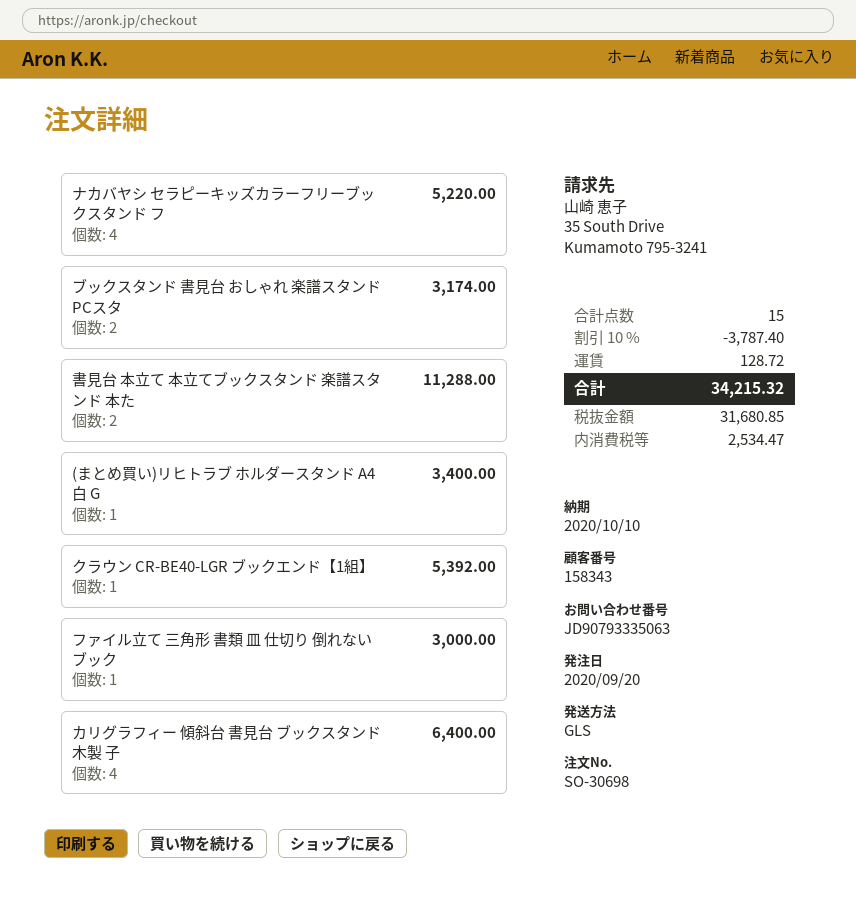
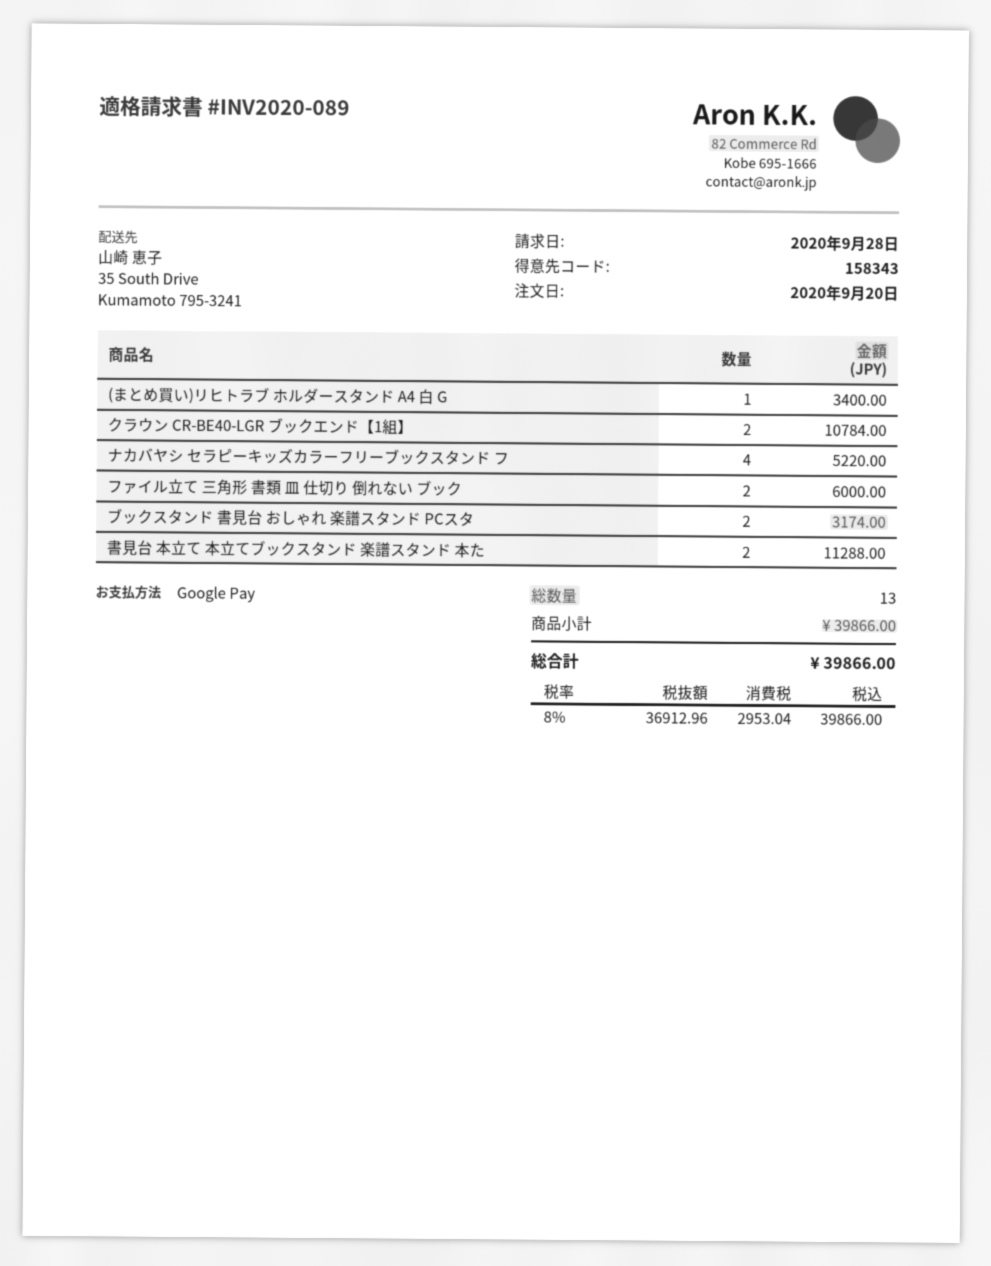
クラウン CR-BE40-LGR ブックエンド【1組】: 1 for 5392.00 -> 2 for 10784.00
ファイル立て 三角形 書類 皿 仕切り 倒れない ブック: 1 for 3000.00 -> 2 for 6000.00
カリグラフィー 傾斜台 書見台 ブックスタンド 木製 子: 4 for 6400.00 -> none
total quantity: 15 -> 13
discount: 10% = 3787.40 -> none
shipping: 128.72 -> none
net: 31680.85 -> 36912.96
tax: 2534.47 -> 2953.04
total: 34215.32 -> 39866.00

